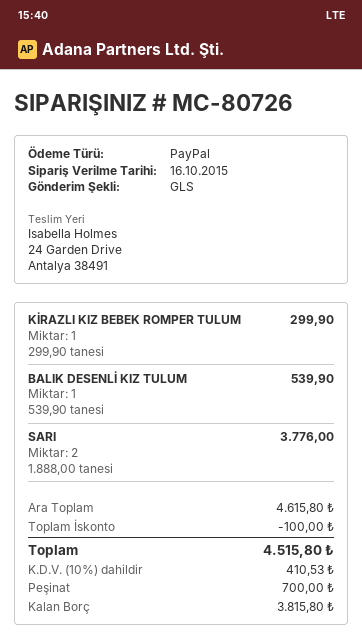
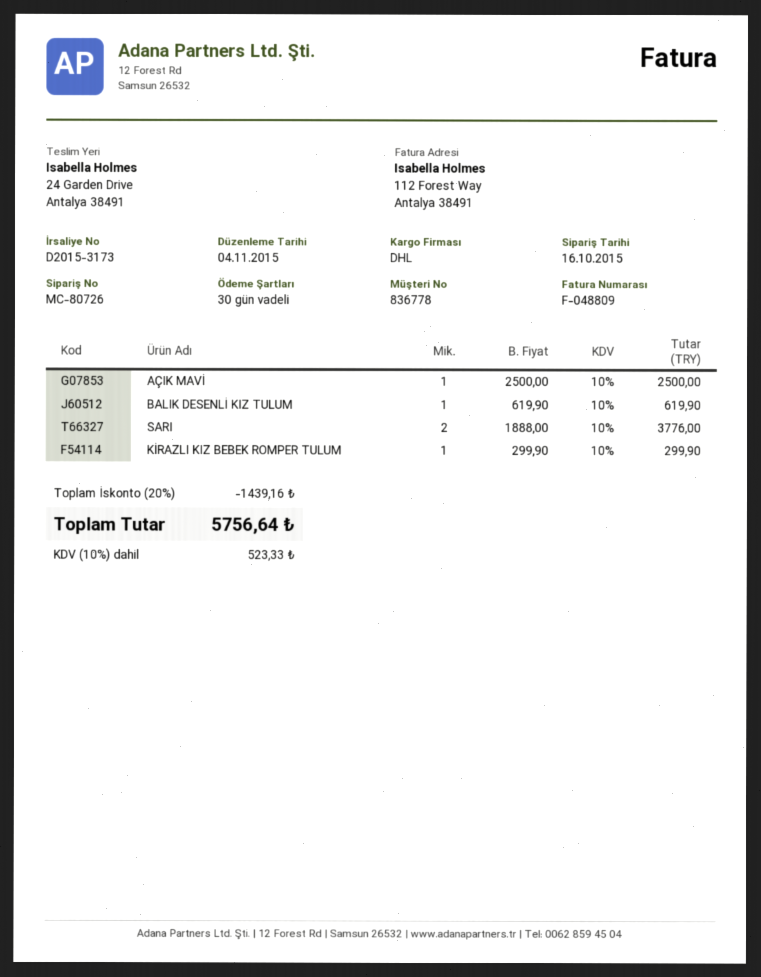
shipping method: GLS -> DHL
BALIK DESENLİ KIZ TULUM: 1 x 539.90 = 539.90 -> 1 x 619.90 = 619.90
AÇIK MAVİ: none -> 1 x 2500.00 = 2500.00
discount: 100.00 -> 1439.16
tax: 10% = 410.53 -> 10% = 523.33
total: 4515.80 -> 5756.64

